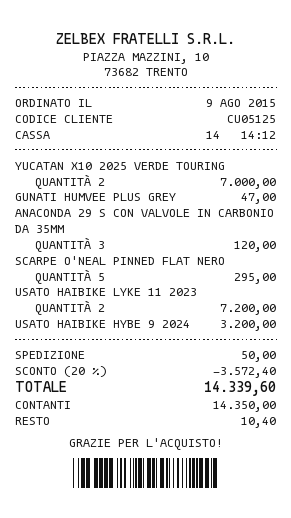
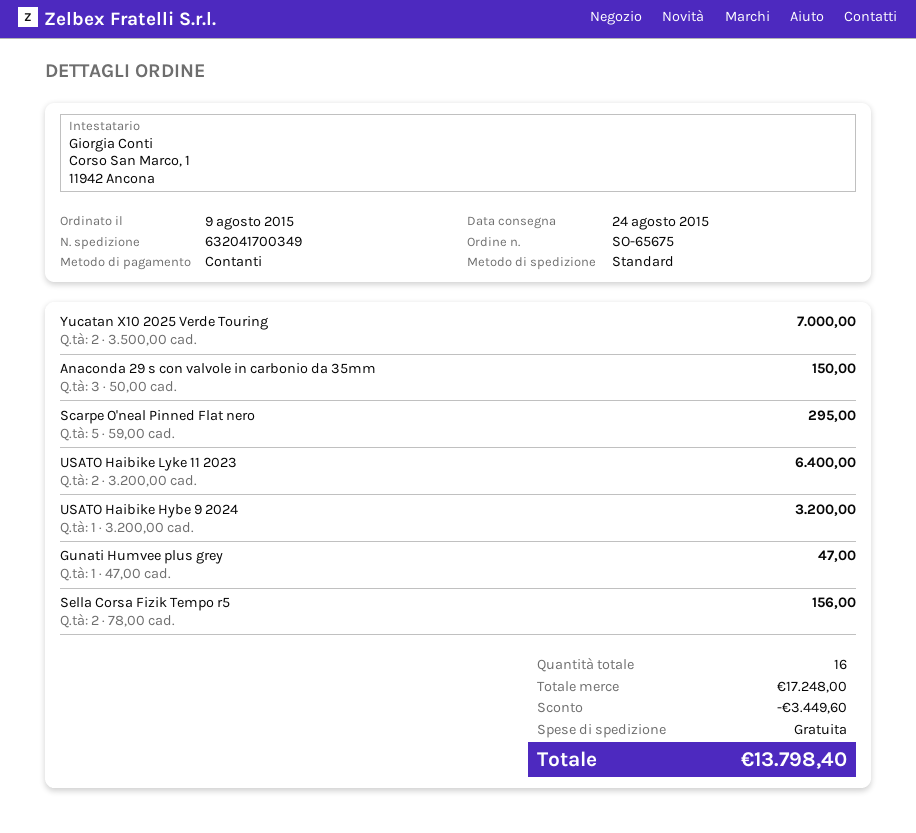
ANACONDA 29 S CON VALVOLE IN CARBONIO DA 35MM: 3 for 120.00 -> 3 for 150.00
USATO HAIBIKE LYKE 11 2023: 2 for 7200.00 -> 2 for 6400.00
Sella Corsa Fizik Tempo r5: none -> 2 for 156.00
discount: 3572.40 -> 3449.60
shipping: 50.00 -> 0.00
total: 14339.60 -> 13798.40

